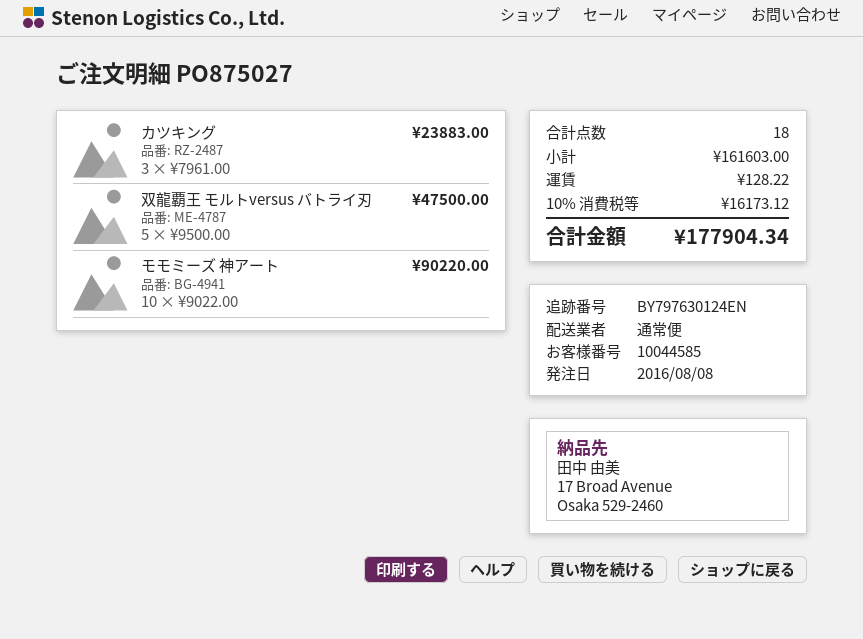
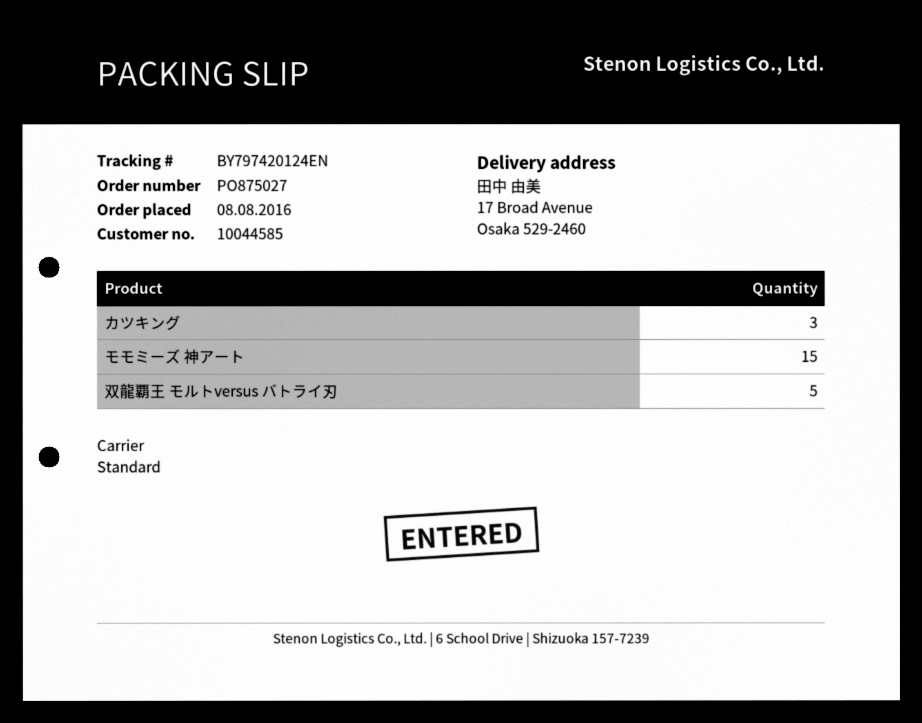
tracking number: BY797630124EN -> BY797420124EN
モモミーズ 神アート: 10 -> 15

